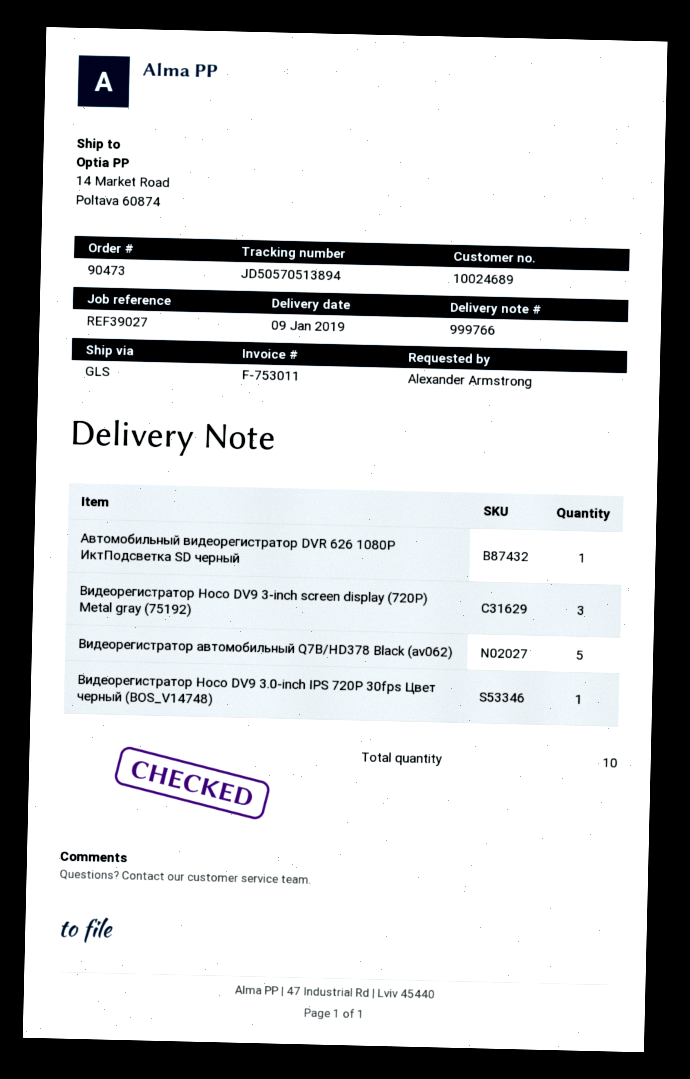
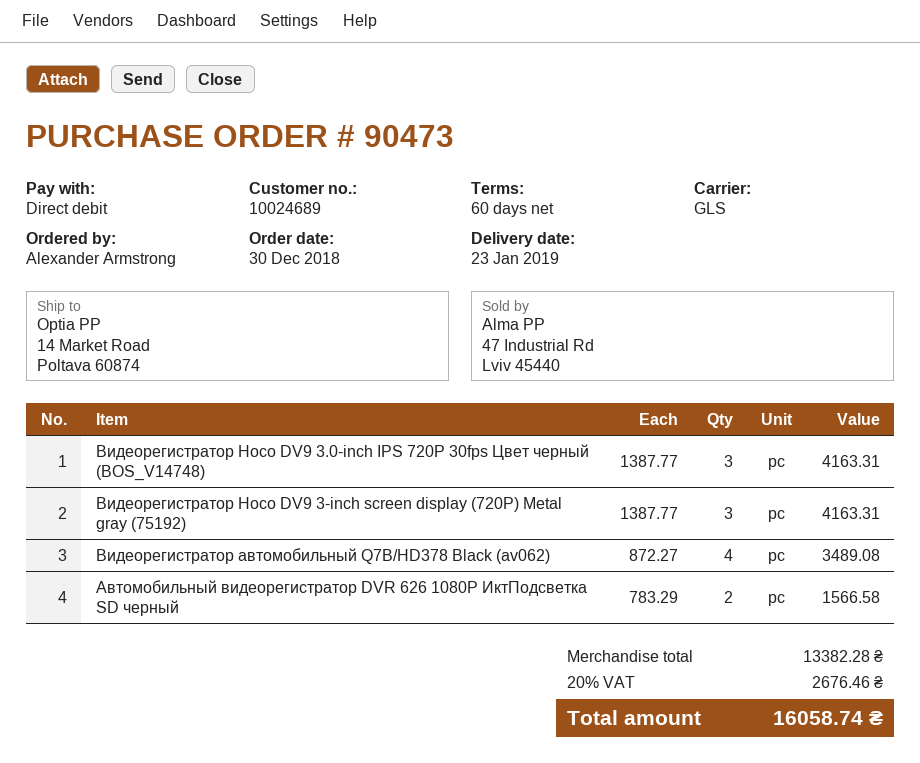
delivery date: 2019-01-09 -> 2019-01-23
Автомобильный видеорегистратор DVR 626 1080P ИктПодсветка SD черный: 1 -> 2
Видеорегистратор автомобильный Q7B/HD378 Black (av062): 5 -> 4
Видеорегистратор Hoco DV9 3.0-inch IPS 720P 30fps Цвет черный (BOS_V14748): 1 -> 3

